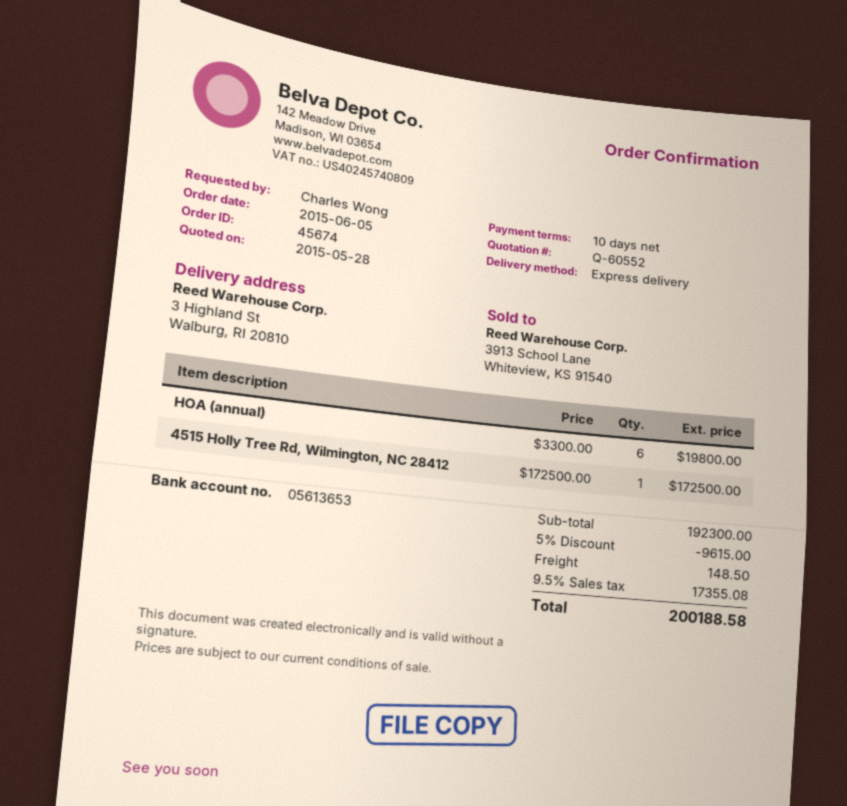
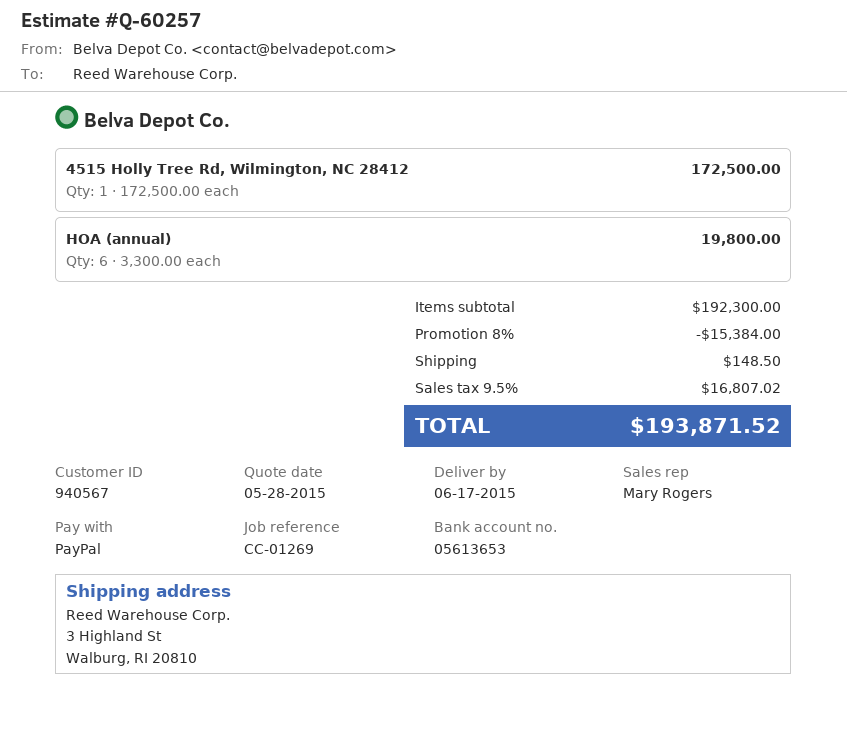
quote number: Q-60552 -> Q-60257
discount: 5% = 9615.00 -> 8% = 15384.00
tax: 9.5% = 17355.08 -> 9.5% = 16807.02
total: 200188.58 -> 193871.52

